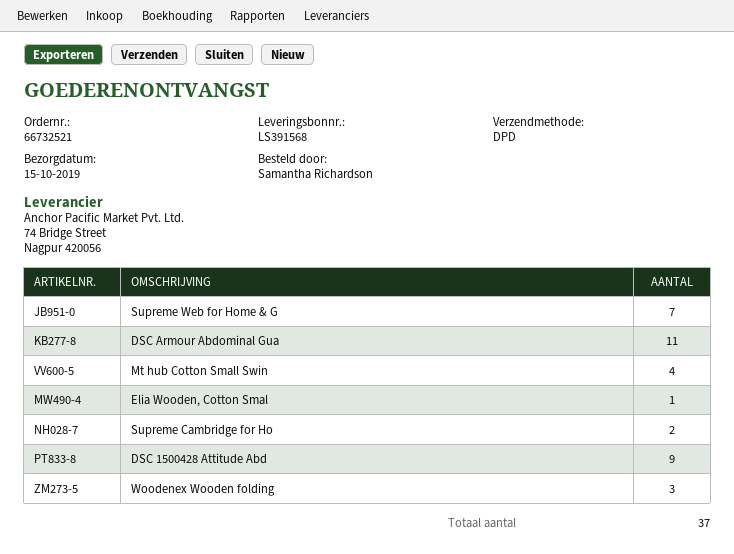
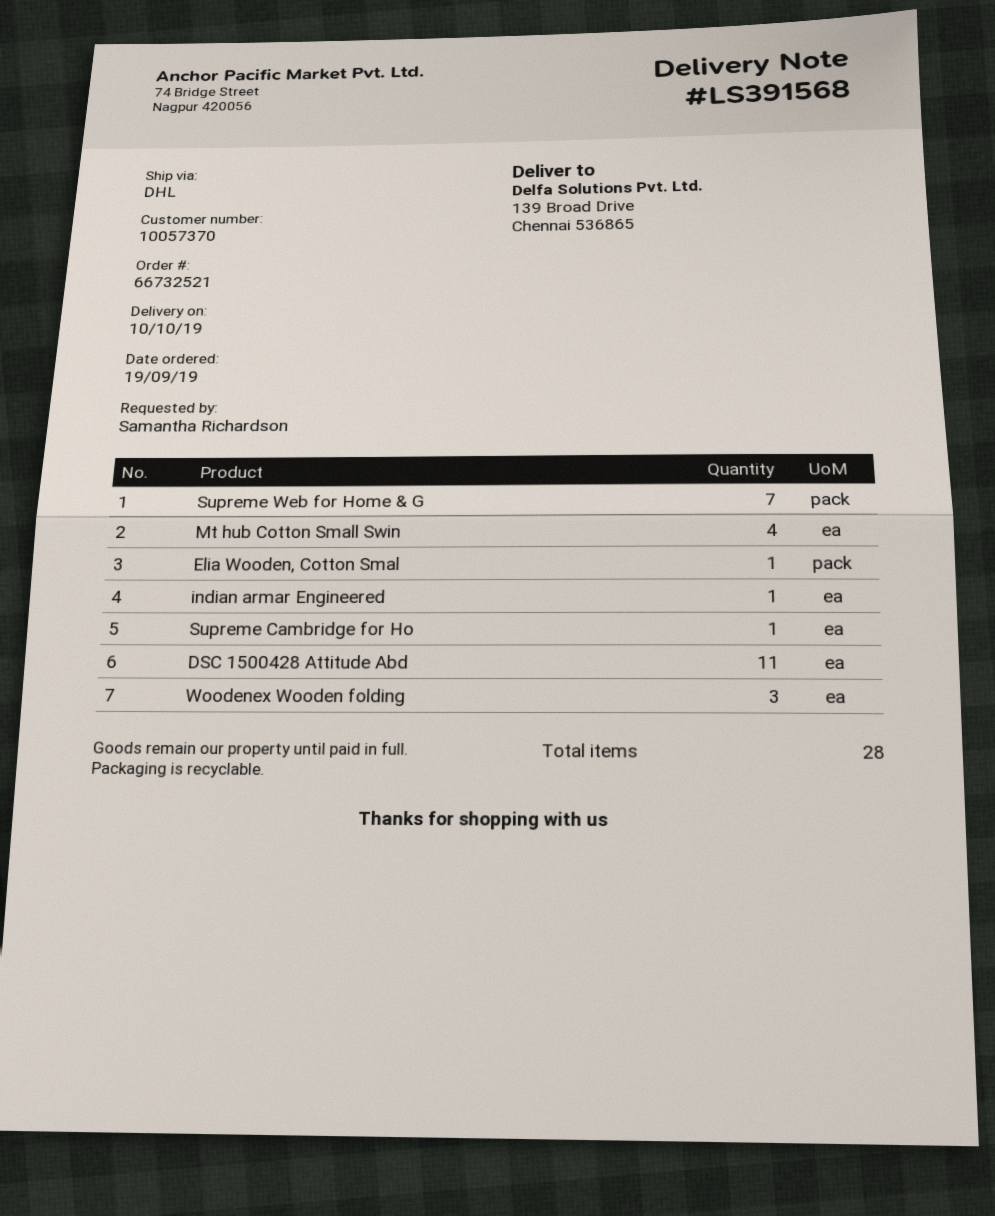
delivery date: 2019-10-15 -> 2019-10-10
shipping method: DPD -> DHL
DSC Armour Abdominal Gua: 11 -> none
Supreme Cambridge for Ho: 2 -> 1
DSC 1500428 Attitude Abd: 9 -> 11
indian armar Engineered: none -> 1
total quantity: 37 -> 28

